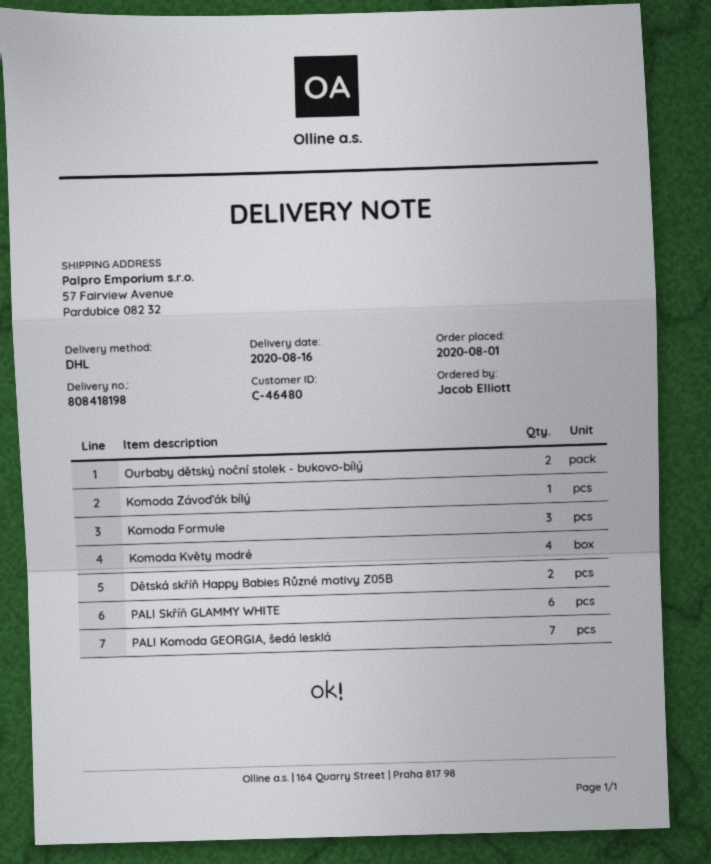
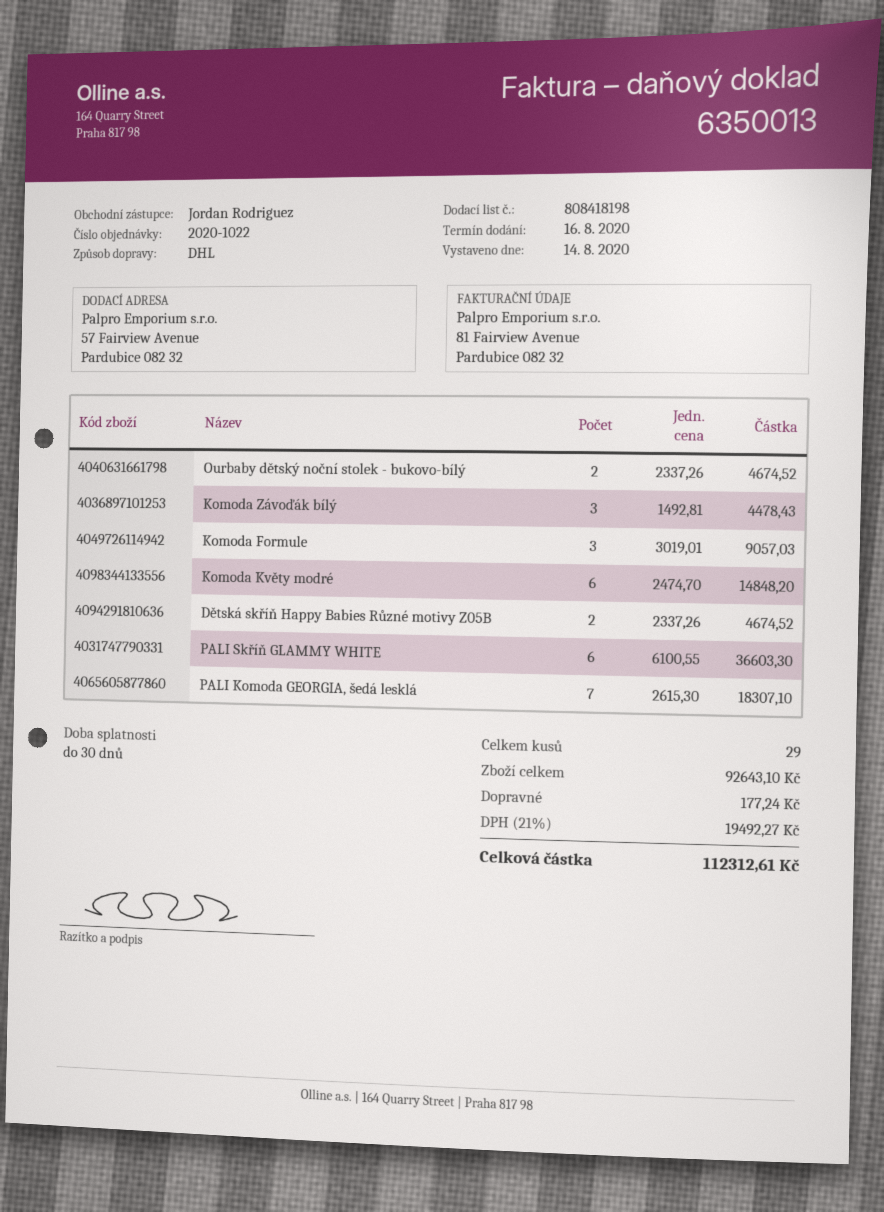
Komoda Závoďák bílý: 1 -> 3
Komoda Květy modré: 4 -> 6

